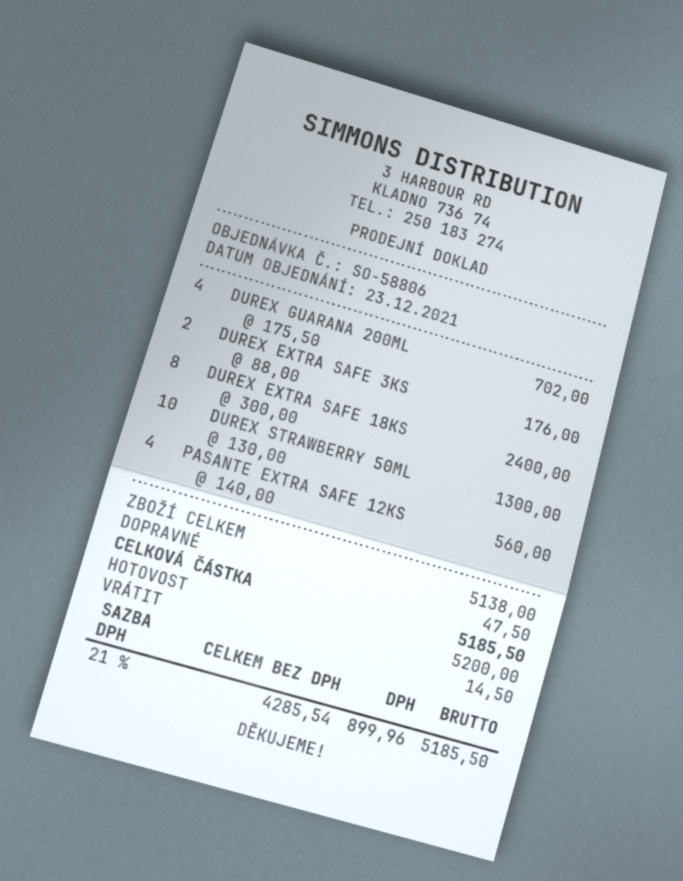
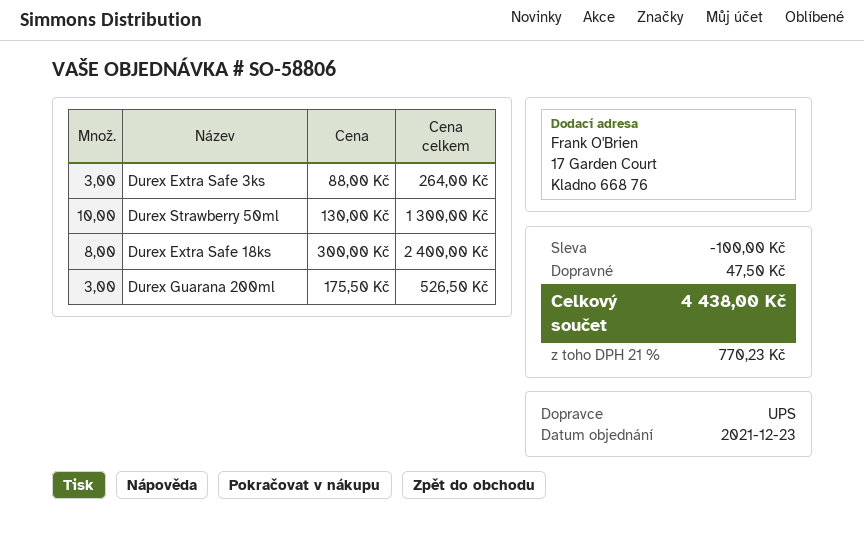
DUREX GUARANA 200ML: 4 x 175.50 = 702.00 -> 3 x 175.50 = 526.50
DUREX EXTRA SAFE 3KS: 2 x 88.00 = 176.00 -> 3 x 88.00 = 264.00
PASANTE EXTRA SAFE 12KS: 4 x 140.00 = 560.00 -> none
discount: none -> 100.00
tax: 21% = 899.96 -> 21% = 770.23
total: 5185.50 -> 4438.00

